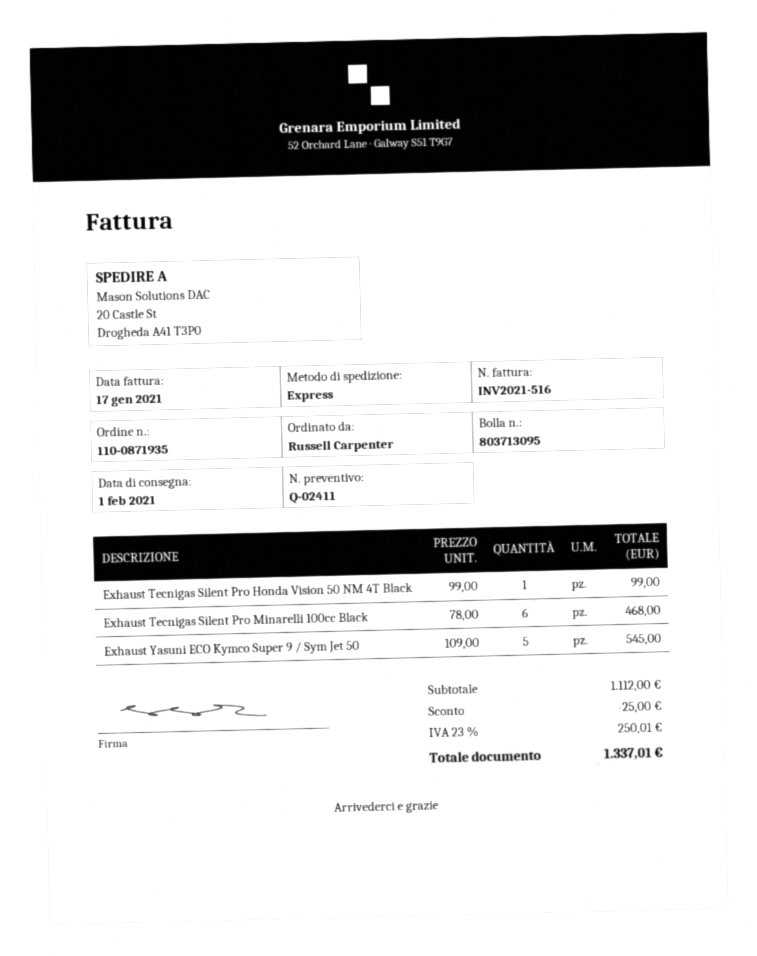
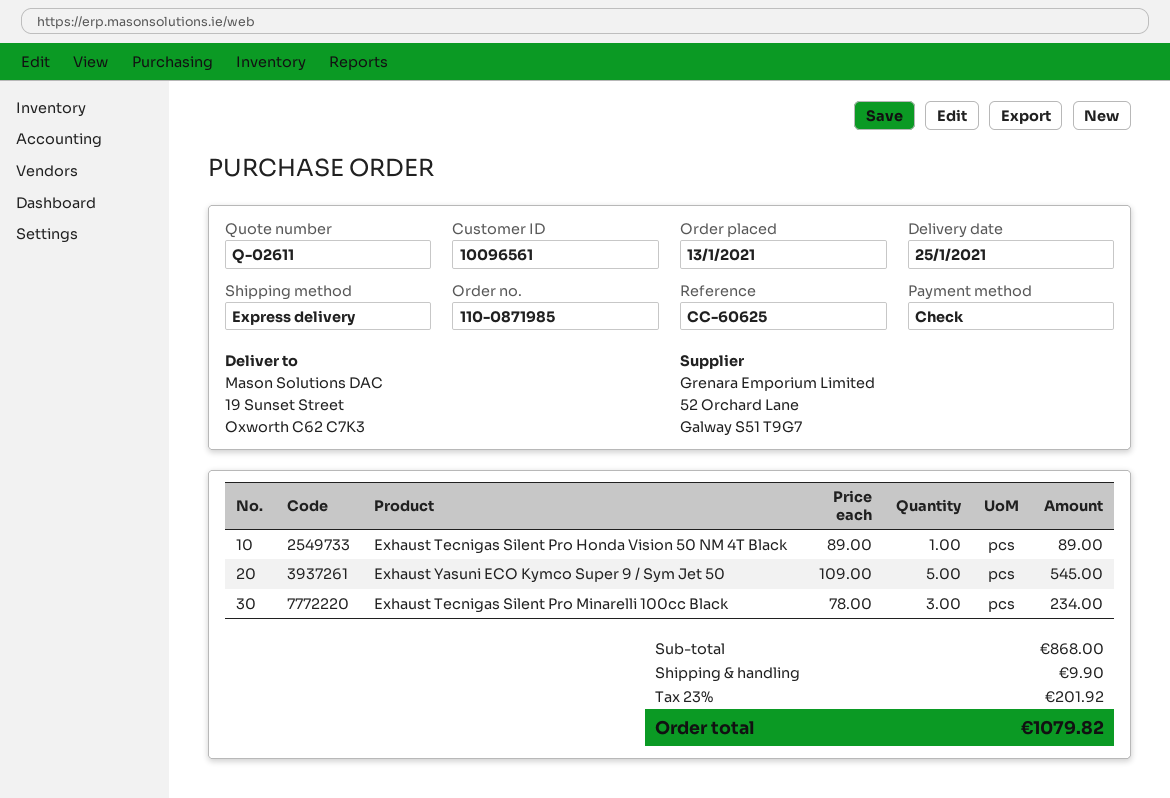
quote number: Q-02411 -> Q-02611
order number: 110-0871935 -> 110-0871985
delivery date: 2021-02-01 -> 2021-01-25
ship to: 20 Castle St, Drogheda A41 T3P0 -> 19 Sunset Street, Oxworth C62 C7K3
Exhaust Tecnigas Silent Pro Honda Vision 50 NM 4T Black: 1 x 99.00 = 99.00 -> 1 x 89.00 = 89.00
Exhaust Tecnigas Silent Pro Minarelli 100cc Black: 6 x 78.00 = 468.00 -> 3 x 78.00 = 234.00
subtotal: 1112.00 -> 868.00
discount: 25.00 -> none
shipping: none -> 9.90
tax: 23% = 250.01 -> 23% = 201.92
total: 1337.01 -> 1079.82

